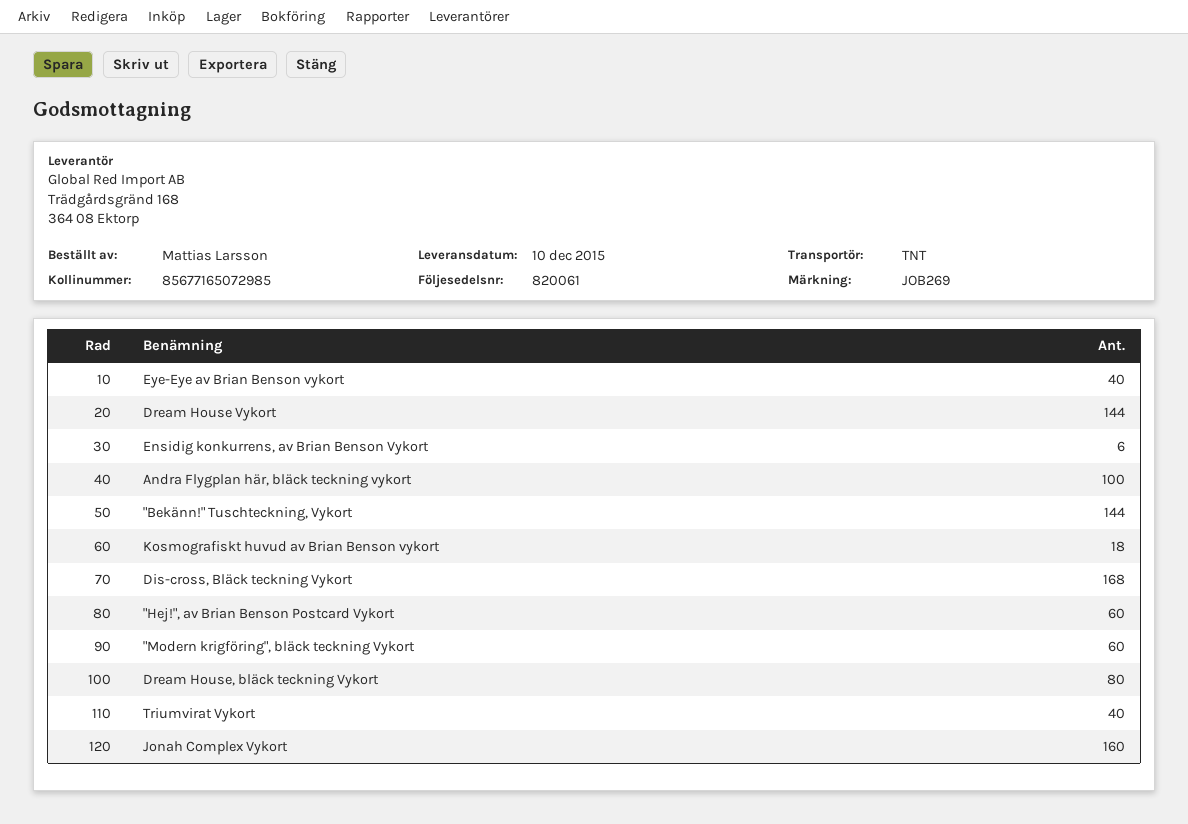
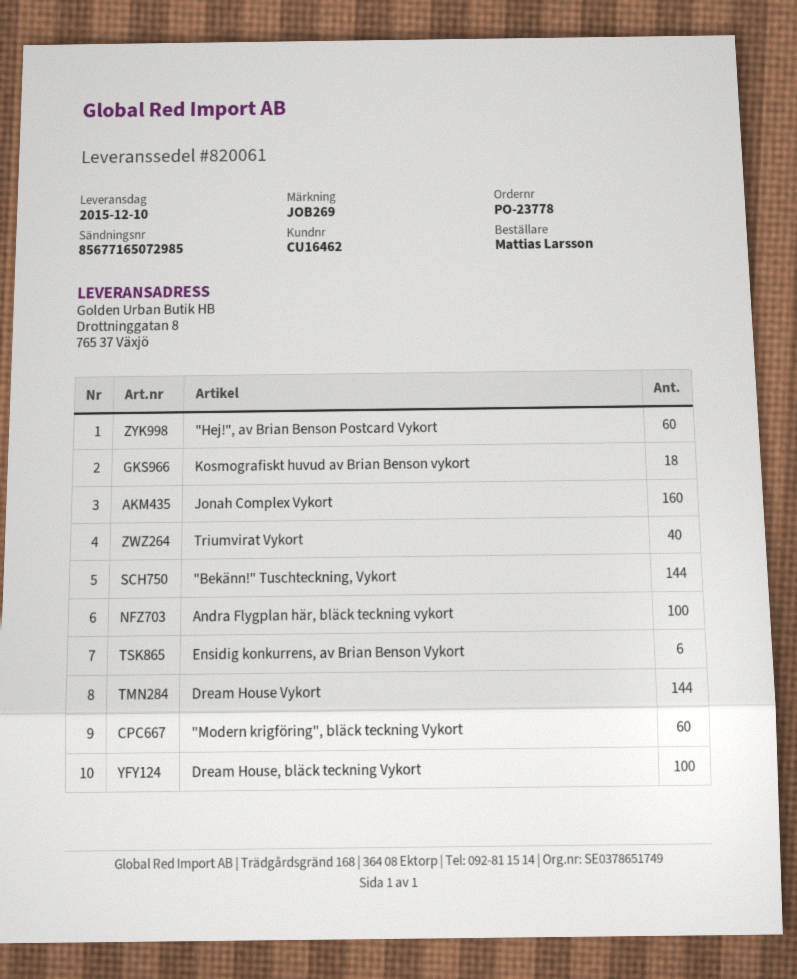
Eye-Eye av Brian Benson vykort: 40 -> none
Dis-cross, Bläck teckning Vykort: 168 -> none
Dream House, bläck teckning Vykort: 80 -> 100

